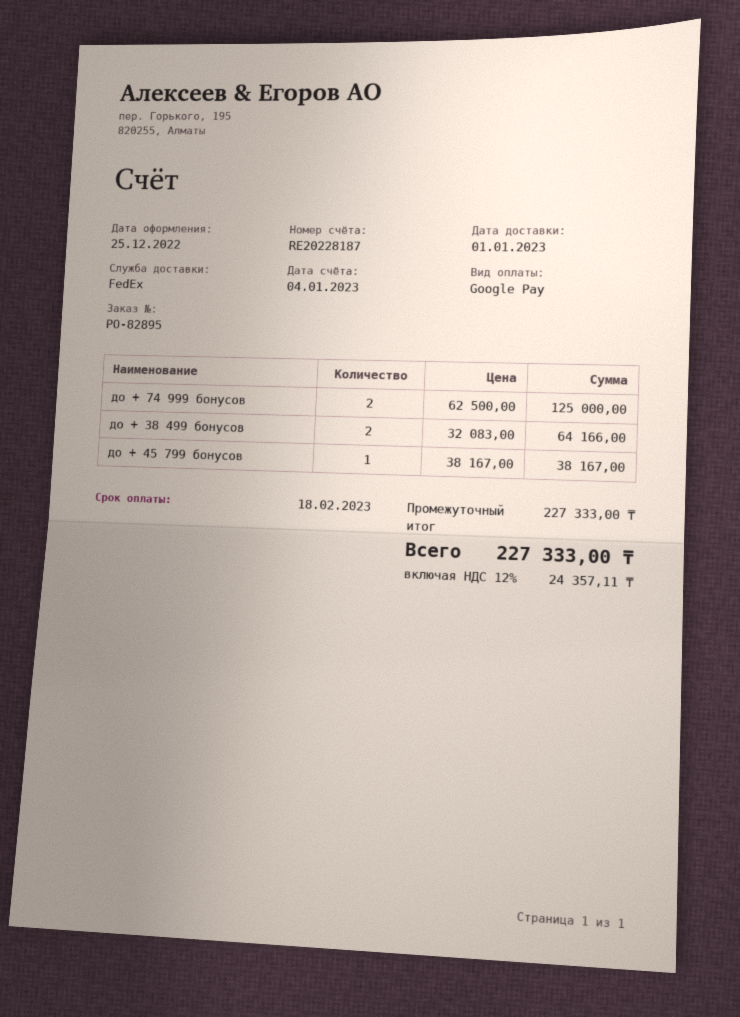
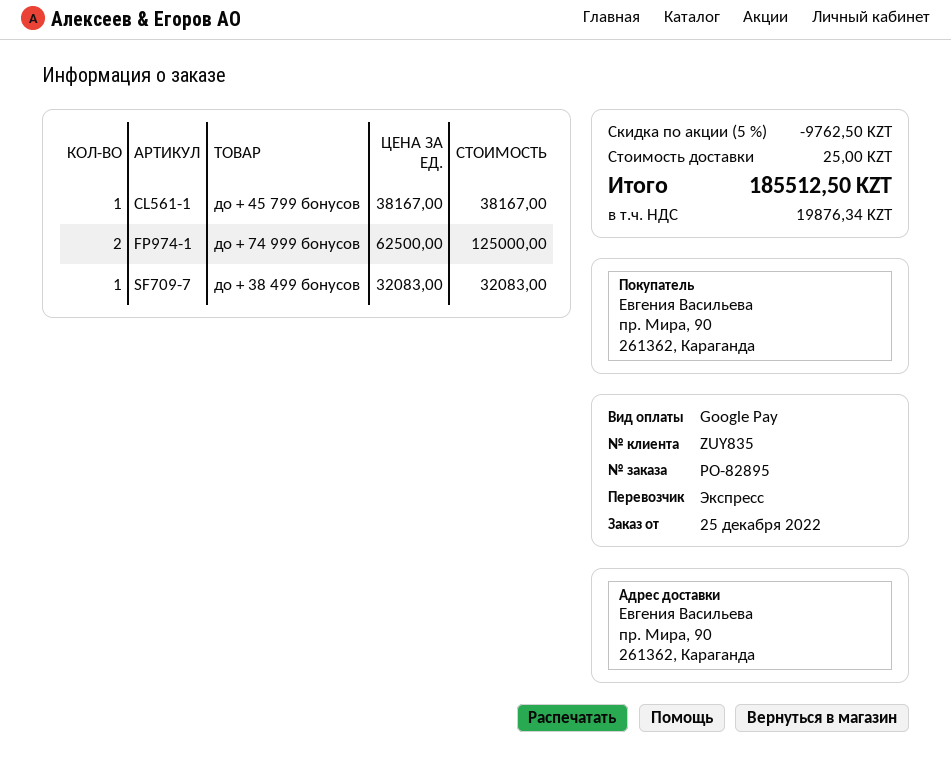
shipping method: FedEx -> express
до + 38 499 бонусов: 2 x 32083.00 = 64166.00 -> 1 x 32083.00 = 32083.00
discount: none -> 5% = 9762.50
shipping: none -> 25.00
tax: 24357.11 -> 19876.34
total: 227333.00 -> 185512.50

